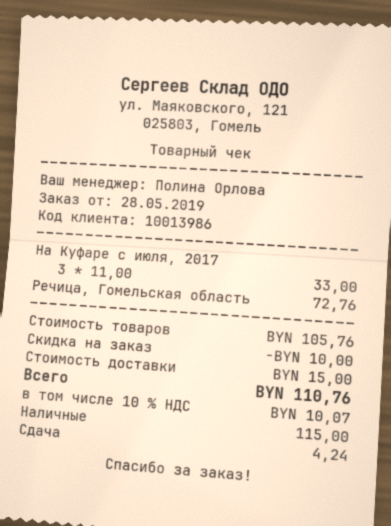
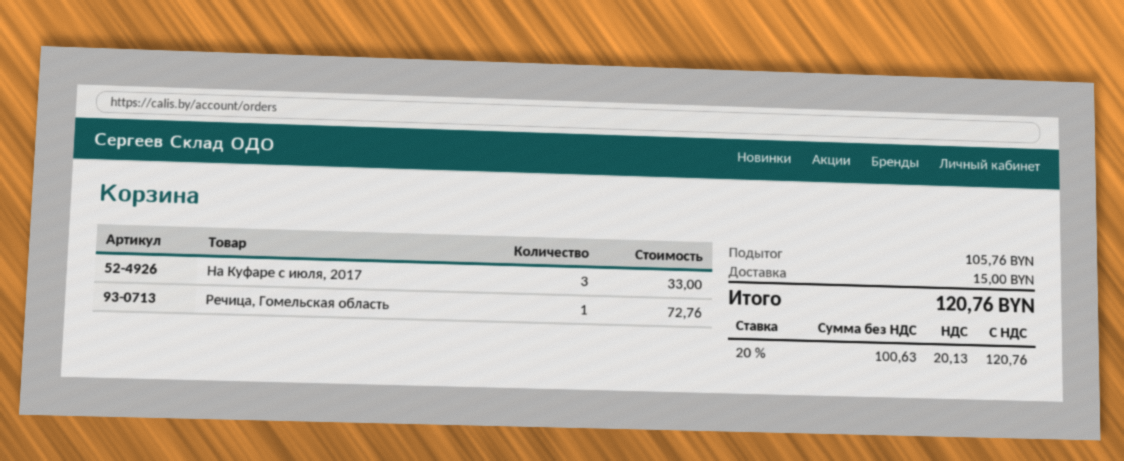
discount: 10.00 -> none
tax: 10% = 10.07 -> 20% = 20.13
total: 110.76 -> 120.76

